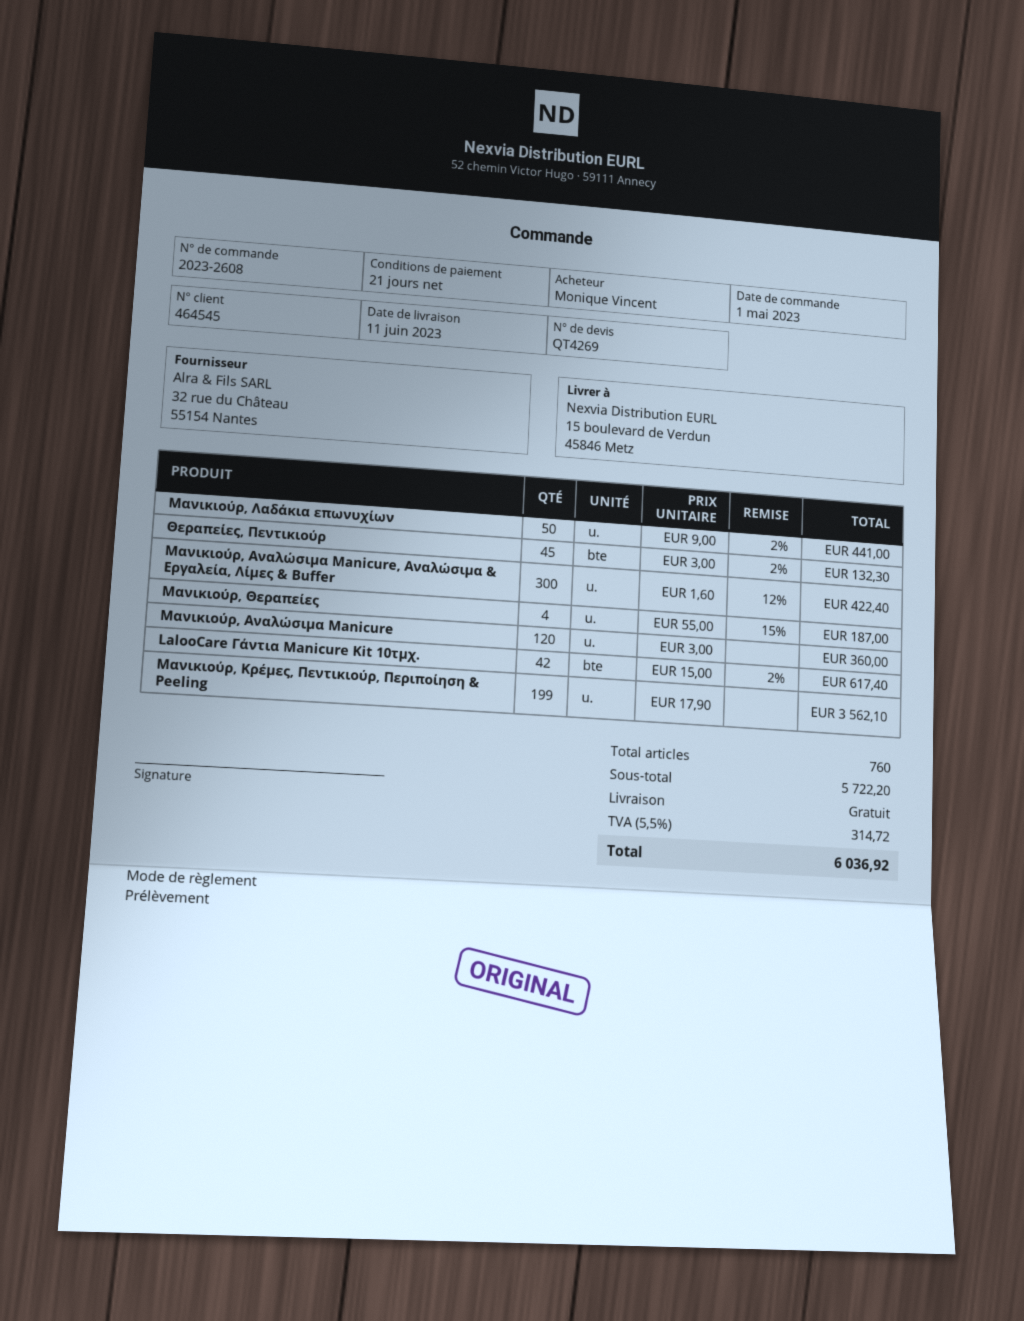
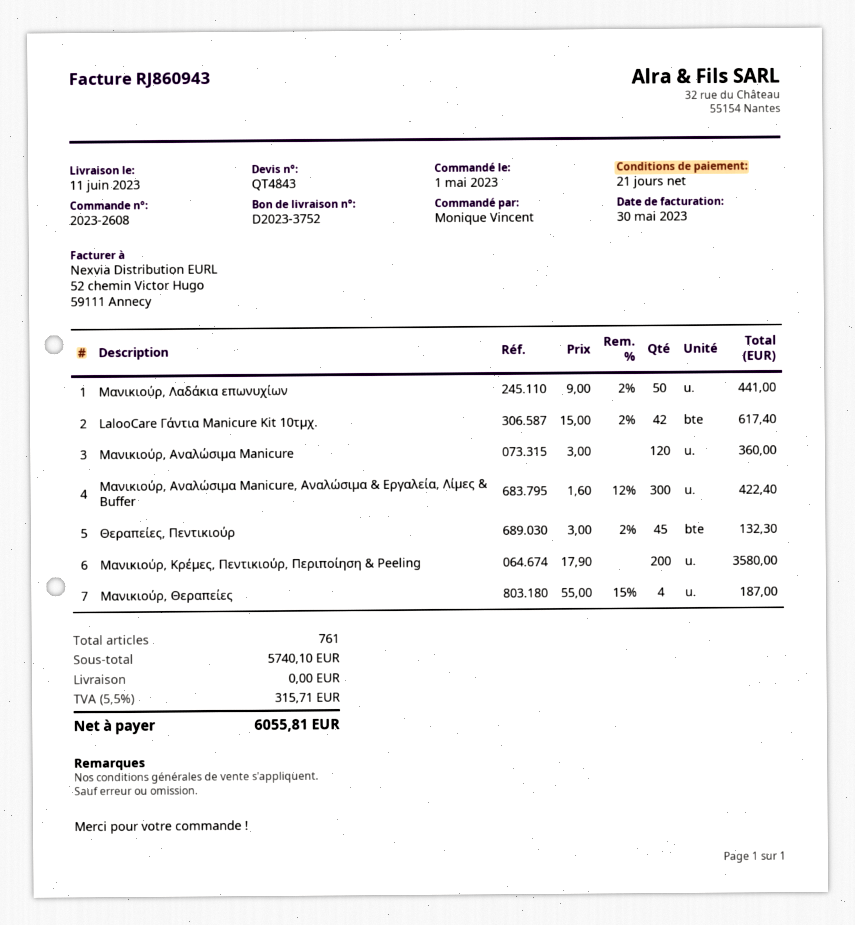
quote number: QT4269 -> QT4843
Μανικιούρ, Κρέμες, Πεντικιούρ, Περιποίηση & Peeling: 199 x 17.90 = 3562.10 -> 200 x 17.90 = 3580.00
total quantity: 760 -> 761
subtotal: 5722.20 -> 5740.10
tax: 5.5% = 314.72 -> 5.5% = 315.71
total: 6036.92 -> 6055.81

